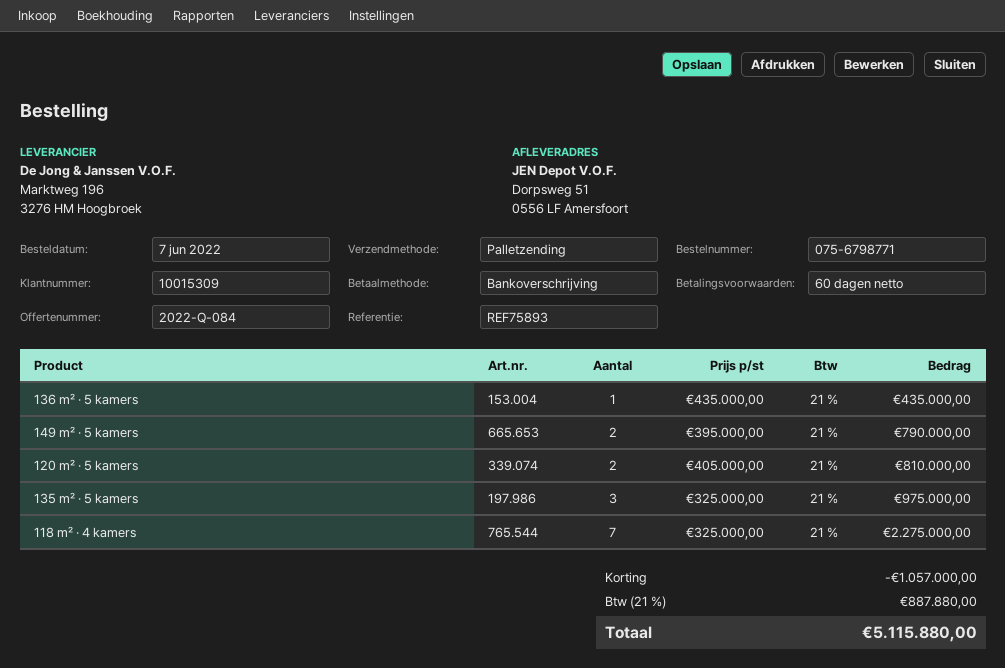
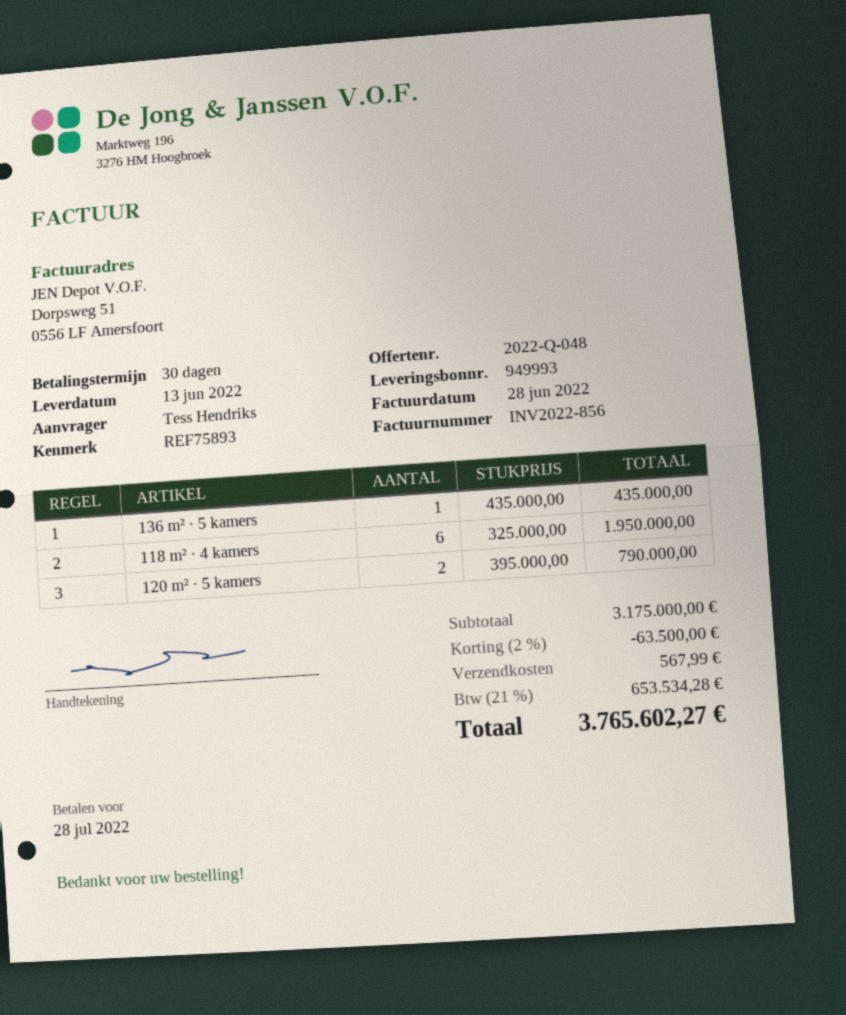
quote number: 2022-Q-084 -> 2022-Q-048
payment terms: 60 days -> 30 days
149 m² · 5 kamers: 2 x 395000.00 = 790000.00 -> none
120 m² · 5 kamers: 2 x 405000.00 = 810000.00 -> 2 x 395000.00 = 790000.00
135 m² · 5 kamers: 3 x 325000.00 = 975000.00 -> none
118 m² · 4 kamers: 7 x 325000.00 = 2275000.00 -> 6 x 325000.00 = 1950000.00
discount: 1057000.00 -> 63500.00
shipping: none -> 567.99
tax: 21% = 887880.00 -> 21% = 653534.28
total: 5115880.00 -> 3765602.27

